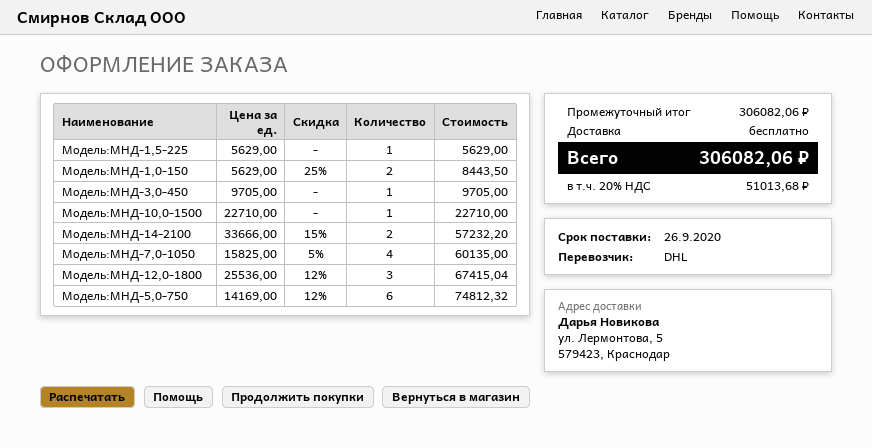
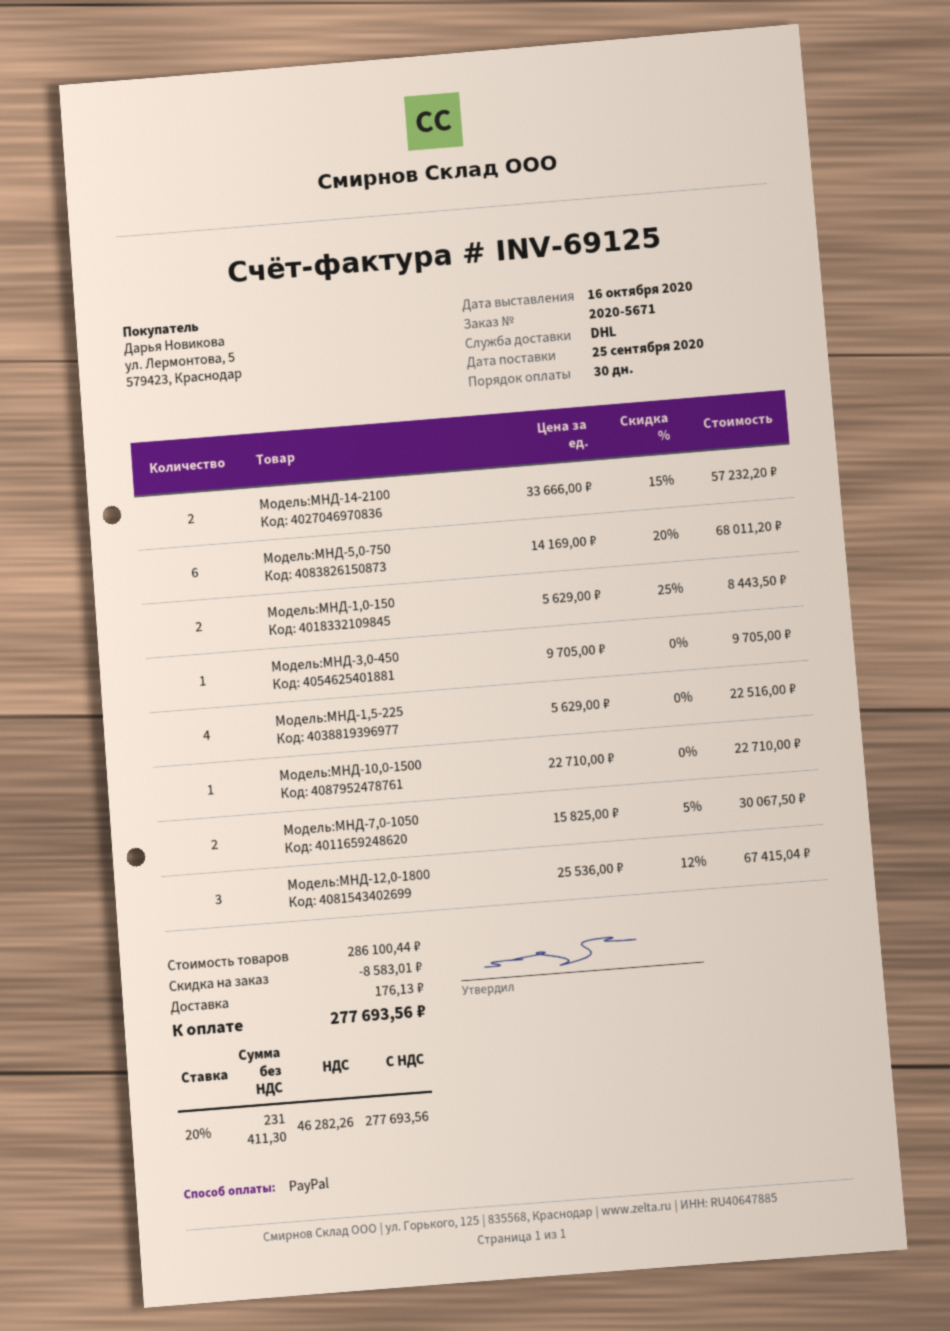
delivery date: 2020-09-26 -> 2020-09-25
Модель:МНД-1,5-225: 1 x 5629.00 = 5629.00 -> 4 x 5629.00 = 22516.00
Модель:МНД-7,0-1050: 4 x 15825.00 - 5% = 60135.00 -> 2 x 15825.00 - 5% = 30067.50
Модель:МНД-5,0-750: 6 x 14169.00 - 12% = 74812.32 -> 6 x 14169.00 - 20% = 68011.20
subtotal: 306082.06 -> 286100.44
discount: none -> 8583.01
shipping: 0.00 -> 176.13
tax: 20% = 51013.68 -> 20% = 46282.26
total: 306082.06 -> 277693.56

